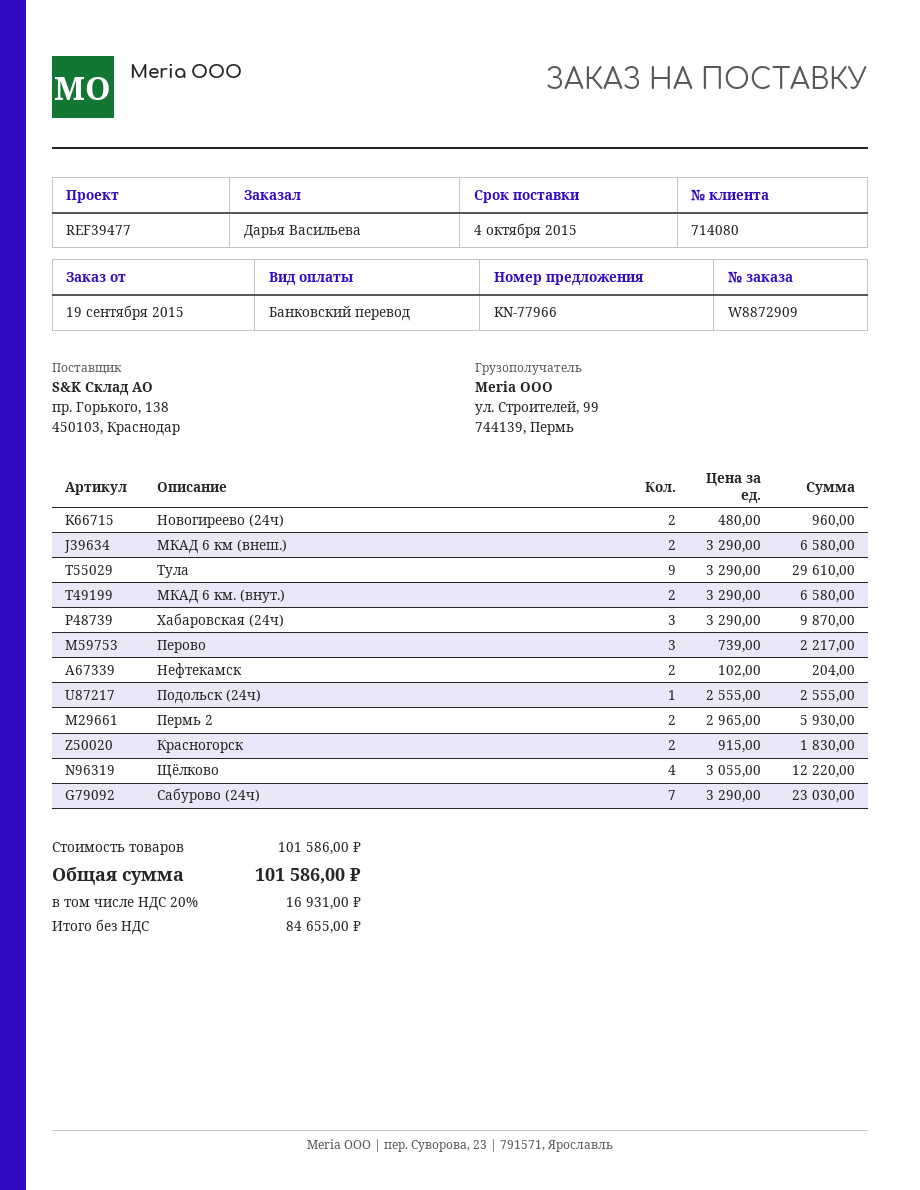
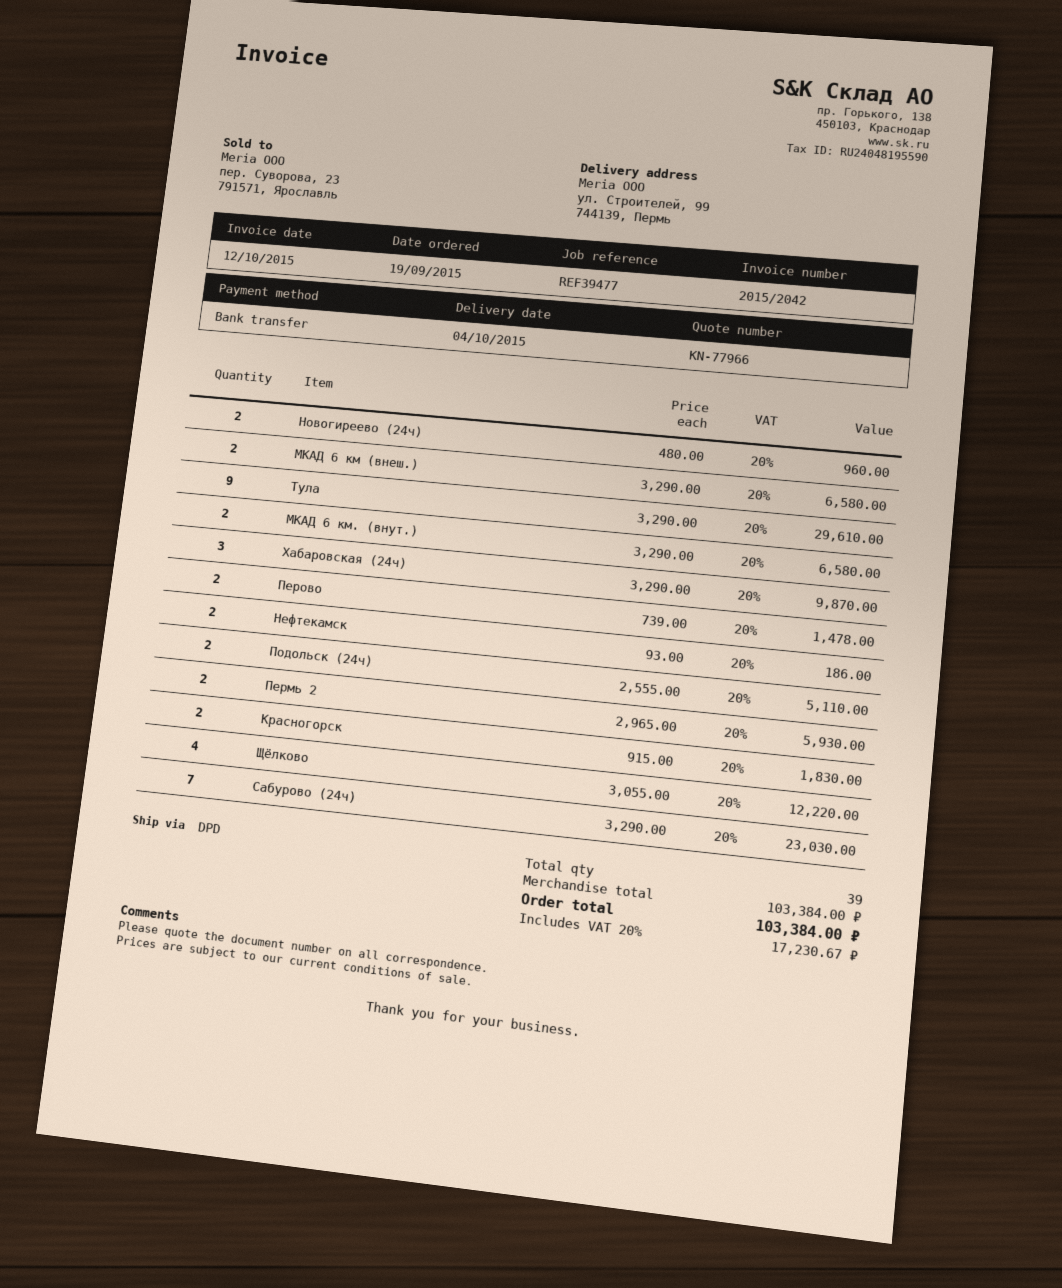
Перово: 3 x 739.00 = 2217.00 -> 2 x 739.00 = 1478.00
Нефтекамск: 2 x 102.00 = 204.00 -> 2 x 93.00 = 186.00
Подольск (24ч): 1 x 2555.00 = 2555.00 -> 2 x 2555.00 = 5110.00
subtotal: 101586.00 -> 103384.00
tax: 20% = 16931.00 -> 20% = 17230.67
total: 101586.00 -> 103384.00

